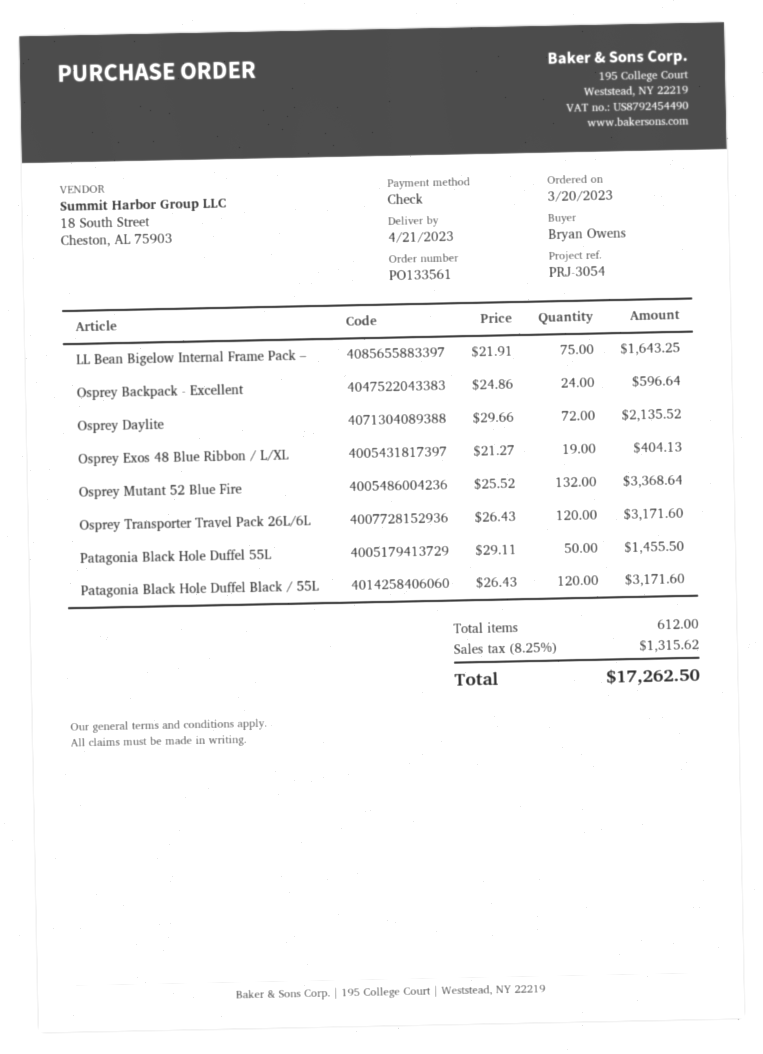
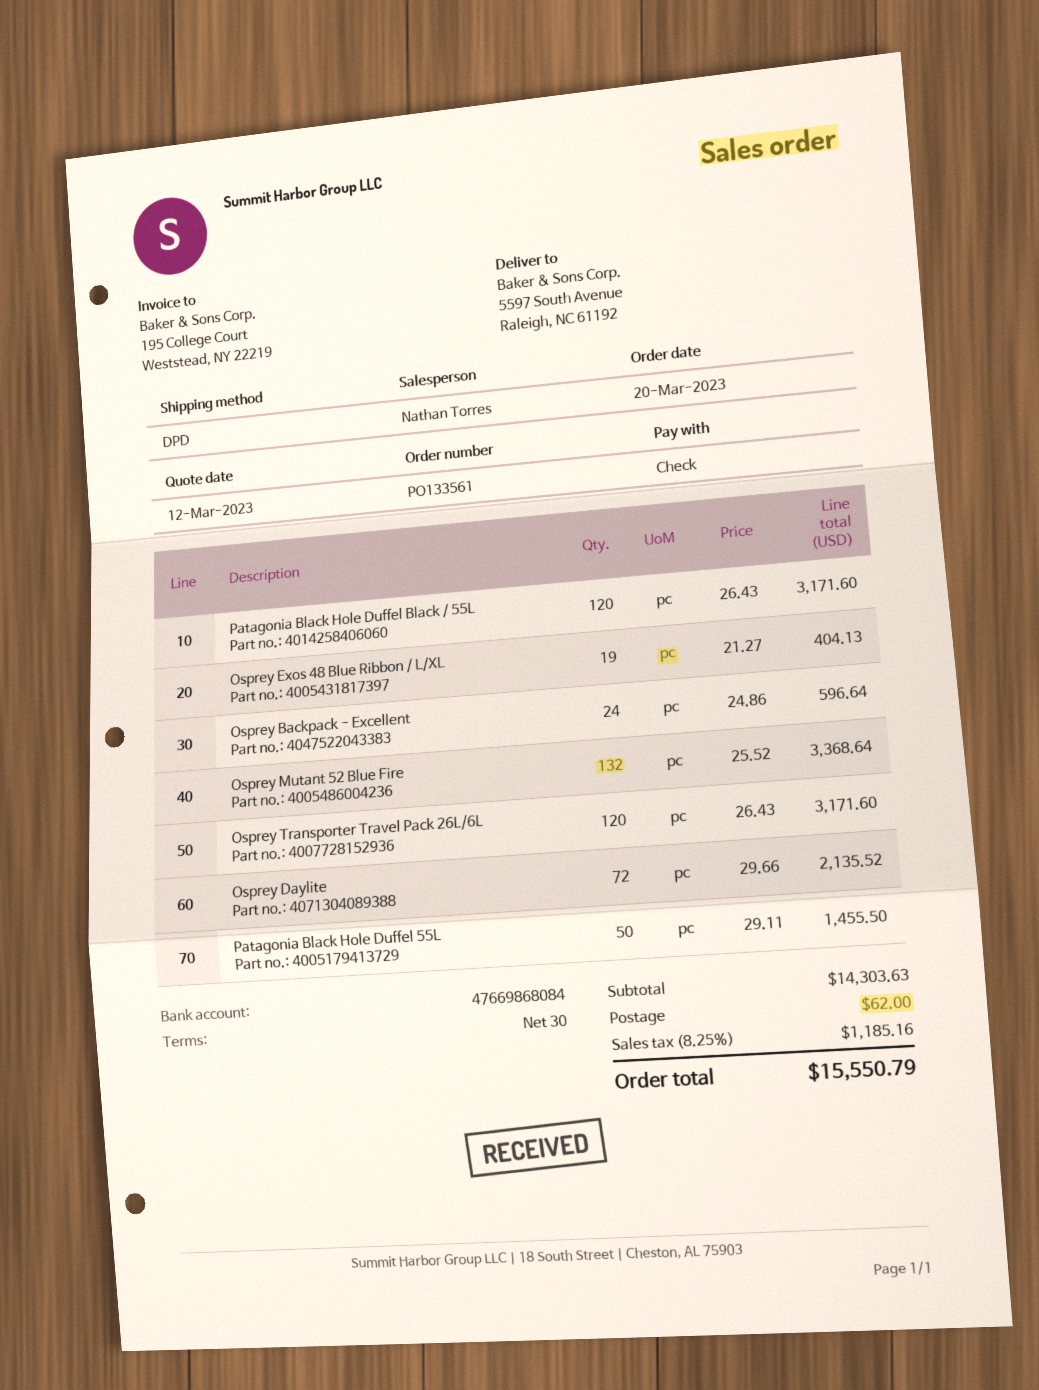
LL Bean Bigelow Internal Frame Pack –: 75 x 21.91 = 1643.25 -> none
shipping: none -> 62.00
tax: 8.25% = 1315.62 -> 8.25% = 1185.16
total: 17262.50 -> 15550.79

